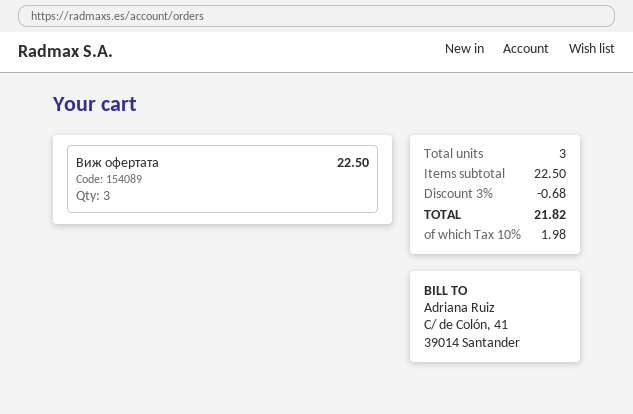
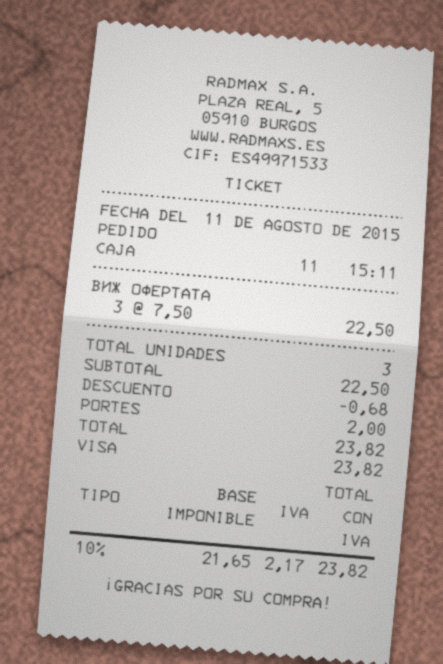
shipping: none -> 2.00
tax: 10% = 1.98 -> 10% = 2.17
total: 21.82 -> 23.82

